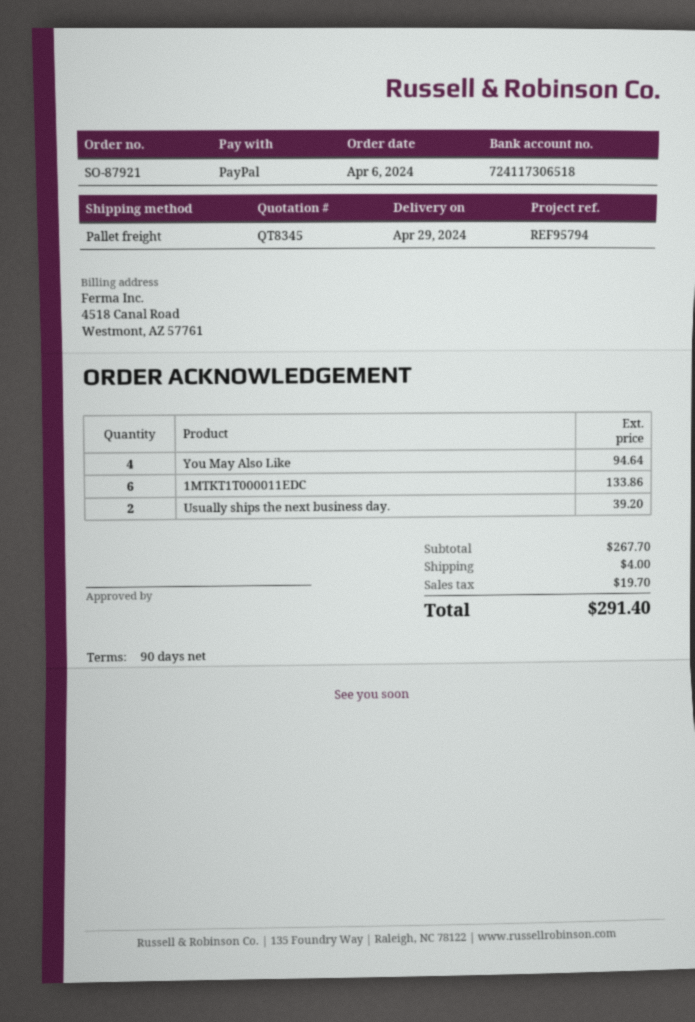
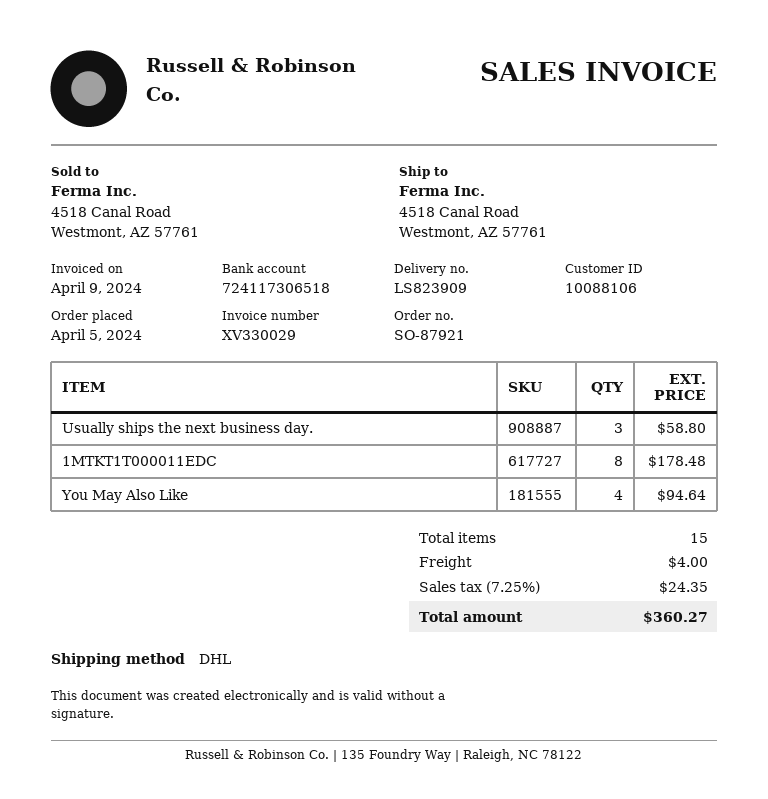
order date: 2024-04-06 -> 2024-04-05
shipping method: pallet freight -> DHL
1MTKT1T000011EDC: 6 for 133.86 -> 8 for 178.48
Usually ships the next business day.: 2 for 39.20 -> 3 for 58.80
tax: 19.70 -> 24.35
total: 291.40 -> 360.27

